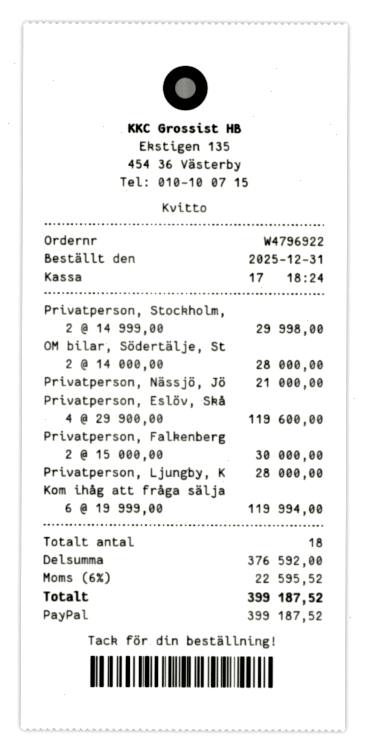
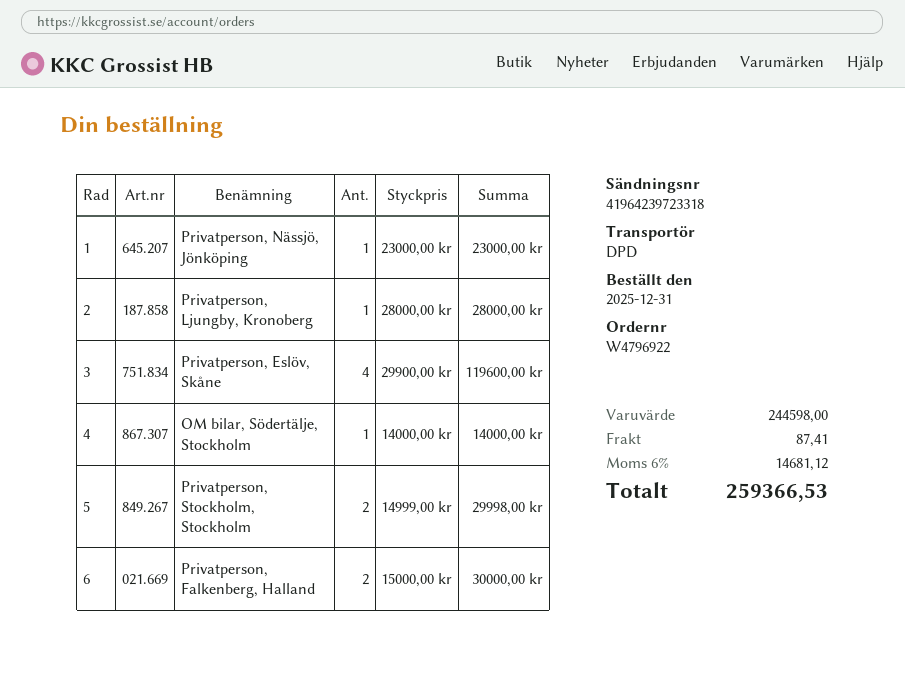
OM bilar, Södertälje, St: 2 x 14000.00 = 28000.00 -> 1 x 14000.00 = 14000.00
Privatperson, Nässjö, Jö: 1 x 21000.00 = 21000.00 -> 1 x 23000.00 = 23000.00
Kom ihåg att fråga sälja: 6 x 19999.00 = 119994.00 -> none
subtotal: 376592.00 -> 244598.00
shipping: none -> 87.41
tax: 6% = 22595.52 -> 6% = 14681.12
total: 399187.52 -> 259366.53

